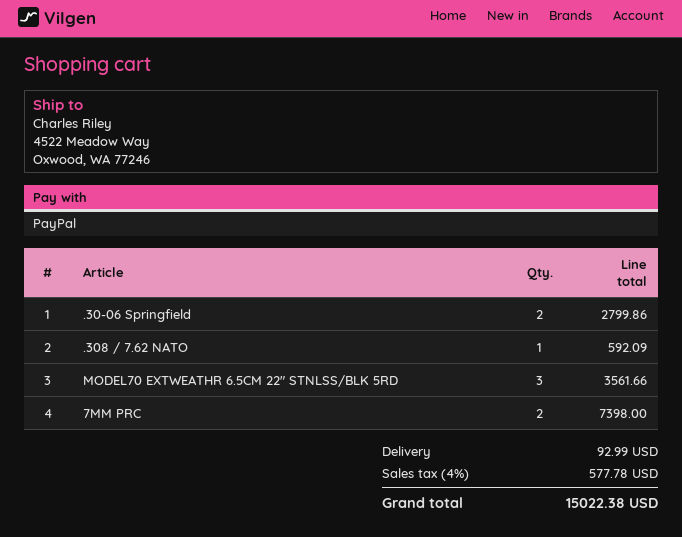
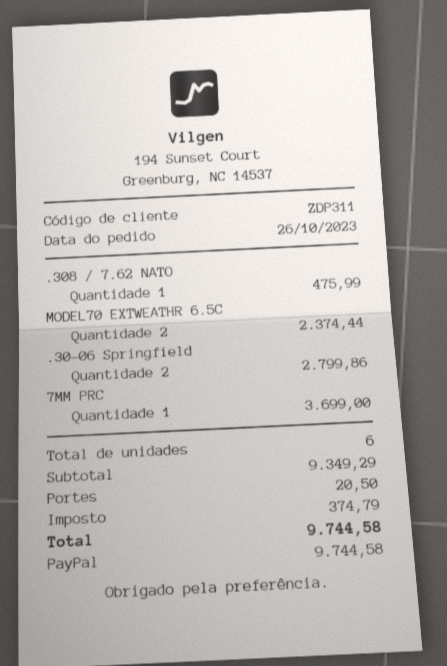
.308 / 7.62 NATO: 1 for 592.09 -> 1 for 475.99
MODEL70 EXTWEATHR 6.5CM 22″ STNLSS/BLK 5RD: 3 for 3561.66 -> 2 for 2374.44
7MM PRC: 2 for 7398.00 -> 1 for 3699.00
shipping: 92.99 -> 20.50
tax: 577.78 -> 374.79
total: 15022.38 -> 9744.58

